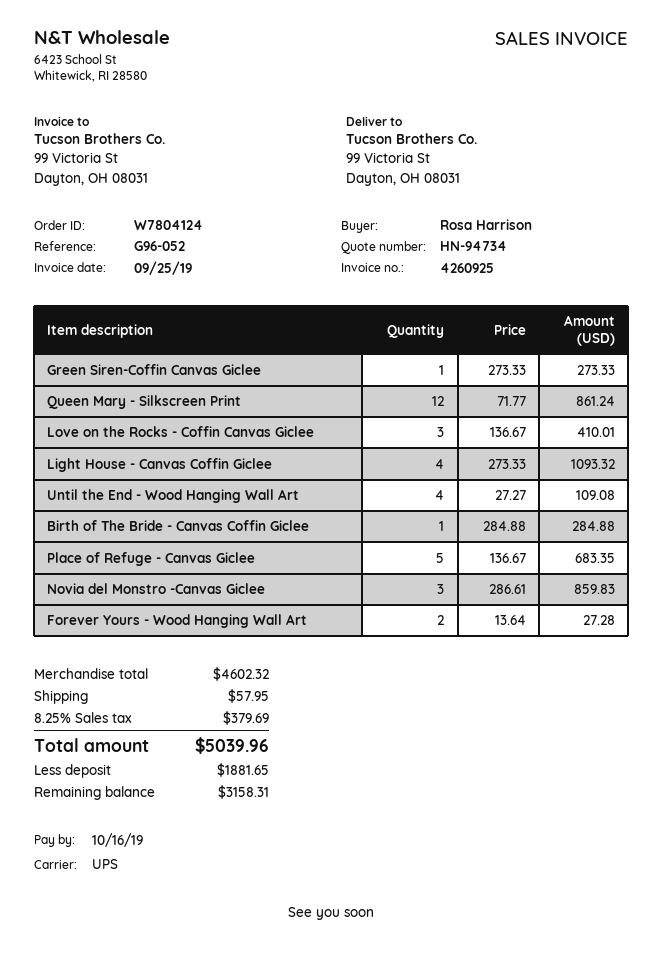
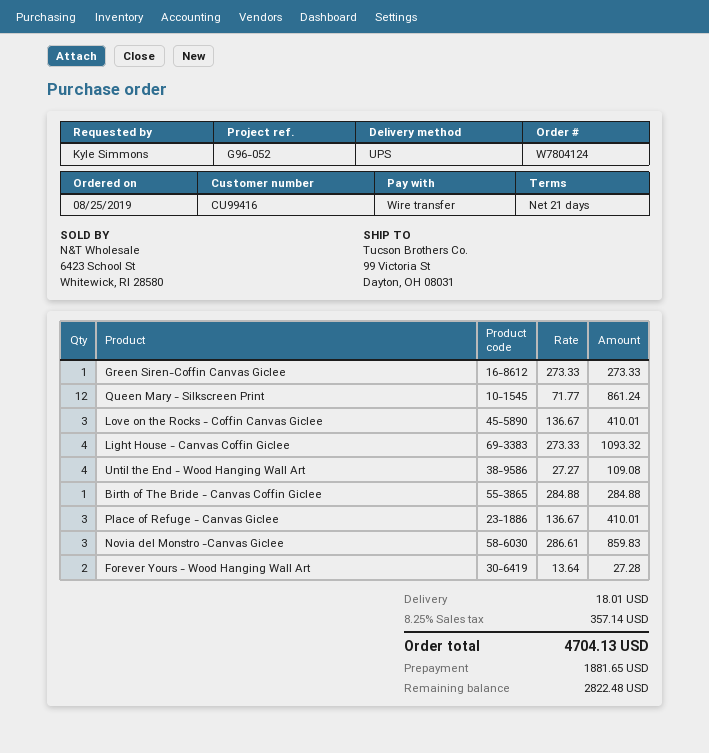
ordered by: Rosa Harrison -> Kyle Simmons
Place of Refuge - Canvas Giclee: 5 x 136.67 = 683.35 -> 3 x 136.67 = 410.01
shipping: 57.95 -> 18.01
tax: 8.25% = 379.69 -> 8.25% = 357.14
total: 5039.96 -> 4704.13
balance: 3158.31 -> 2822.48

